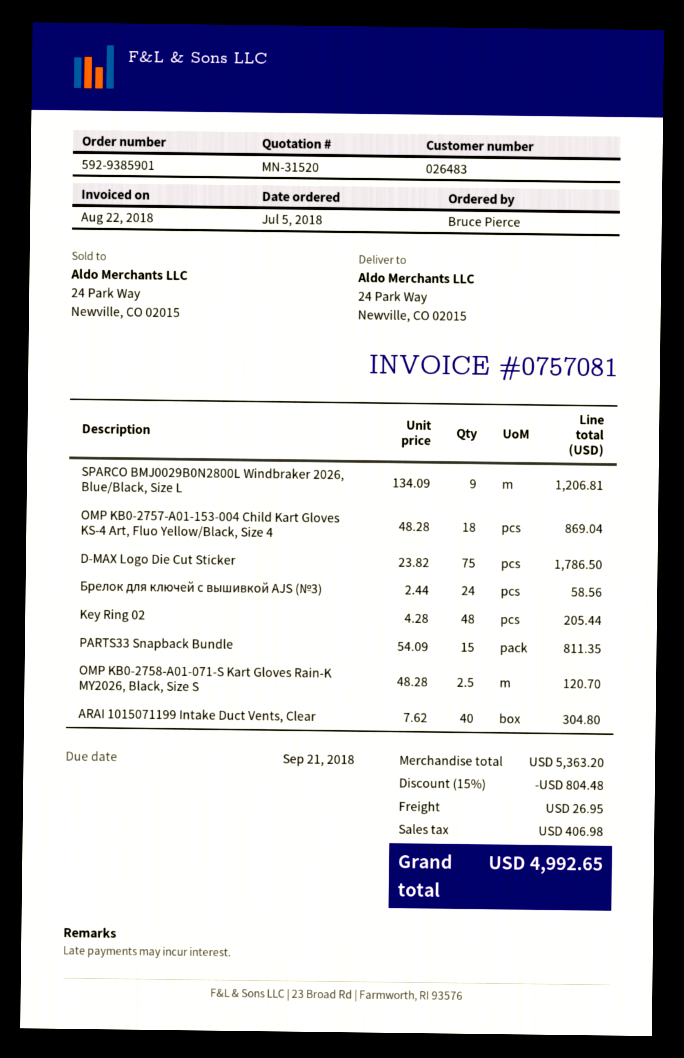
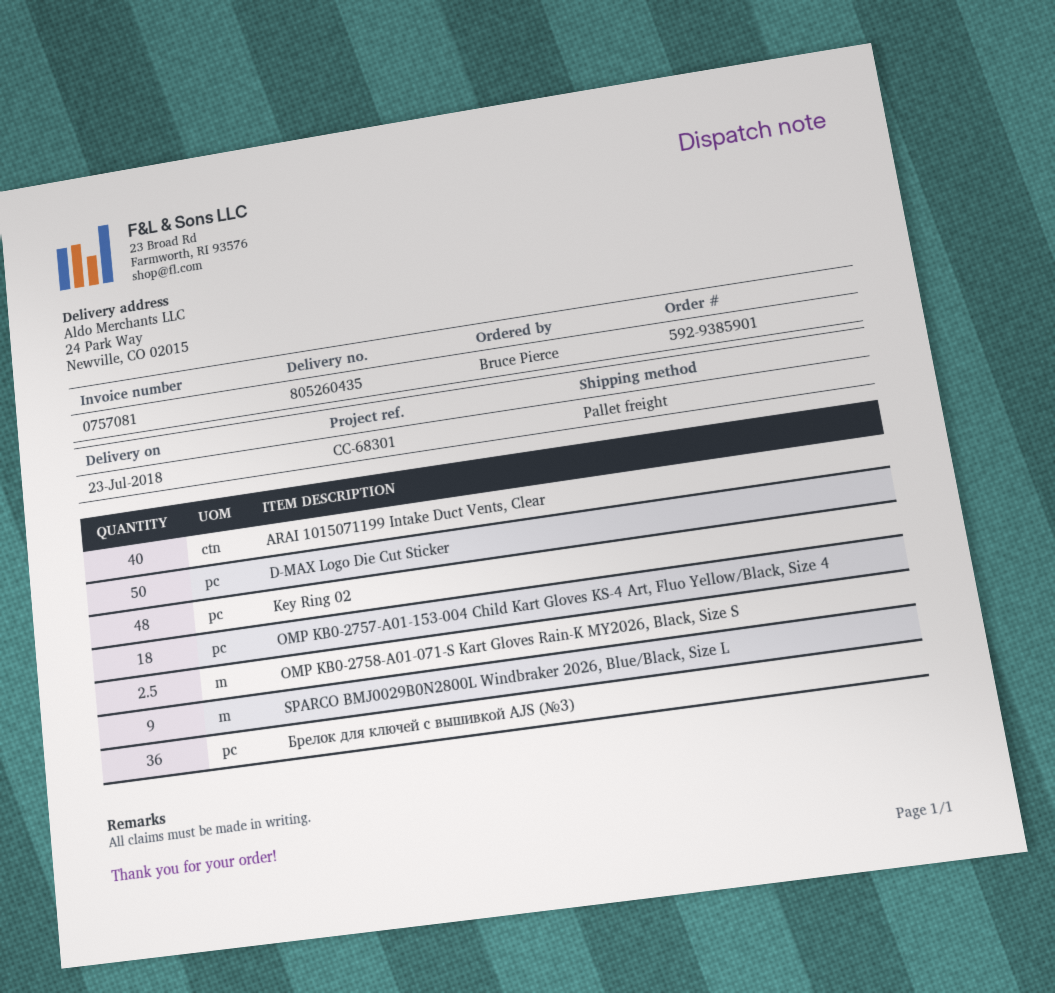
D-MAX Logo Die Cut Sticker: 75 -> 50
Брелок для ключей с вышивкой AJS (№3): 24 -> 36
PARTS33 Snapback Bundle: 15 -> none

